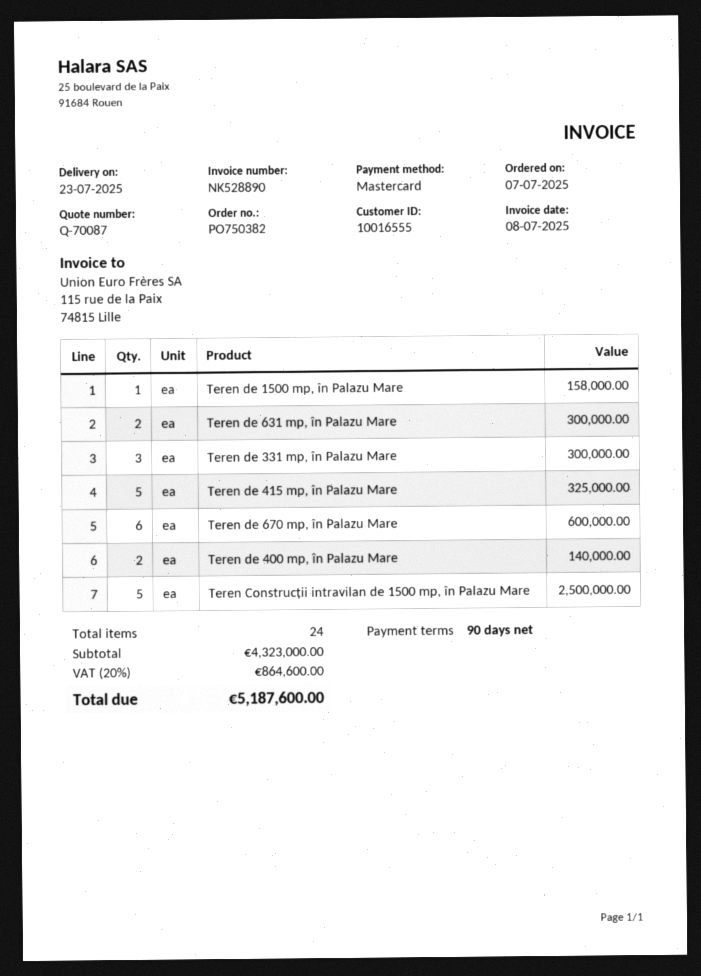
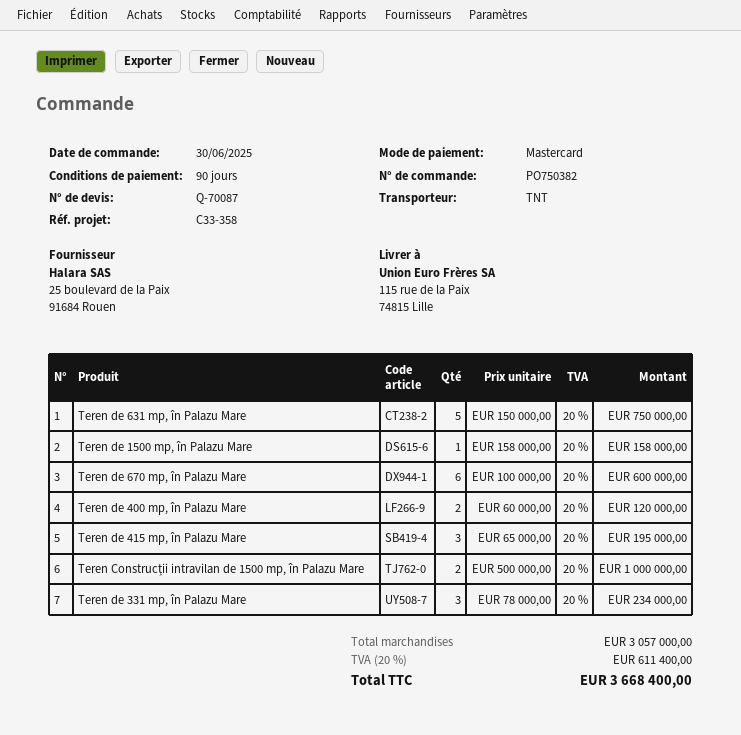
order date: 2025-07-07 -> 2025-06-30
Teren de 631 mp, în Palazu Mare: 2 for 300000.00 -> 5 for 750000.00
Teren de 331 mp, în Palazu Mare: 3 for 300000.00 -> 3 for 234000.00
Teren de 415 mp, în Palazu Mare: 5 for 325000.00 -> 3 for 195000.00
Teren de 400 mp, în Palazu Mare: 2 for 140000.00 -> 2 for 120000.00
Teren Construcții intravilan de 1500 mp, în Palazu Mare: 5 for 2500000.00 -> 2 for 1000000.00
subtotal: 4323000.00 -> 3057000.00
tax: 20% = 864600.00 -> 20% = 611400.00
total: 5187600.00 -> 3668400.00

